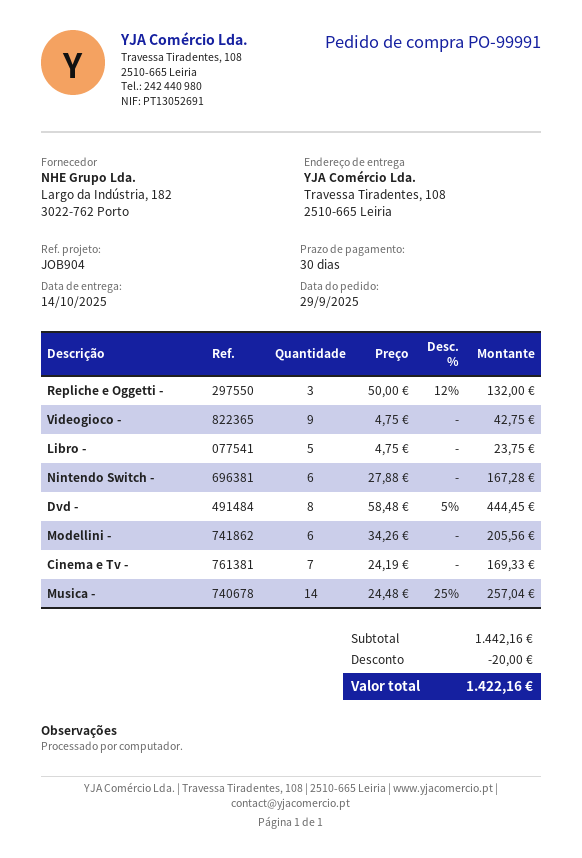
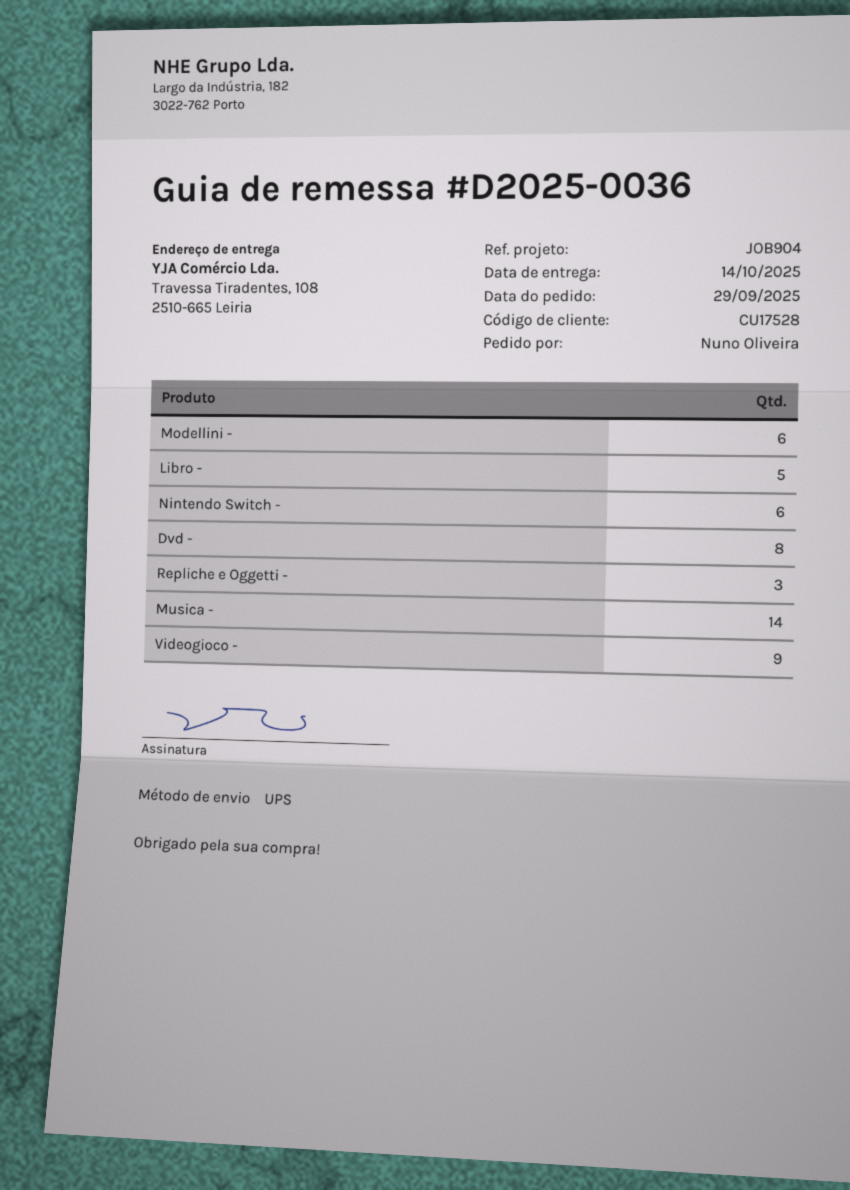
Cinema e Tv -: 7 -> none

